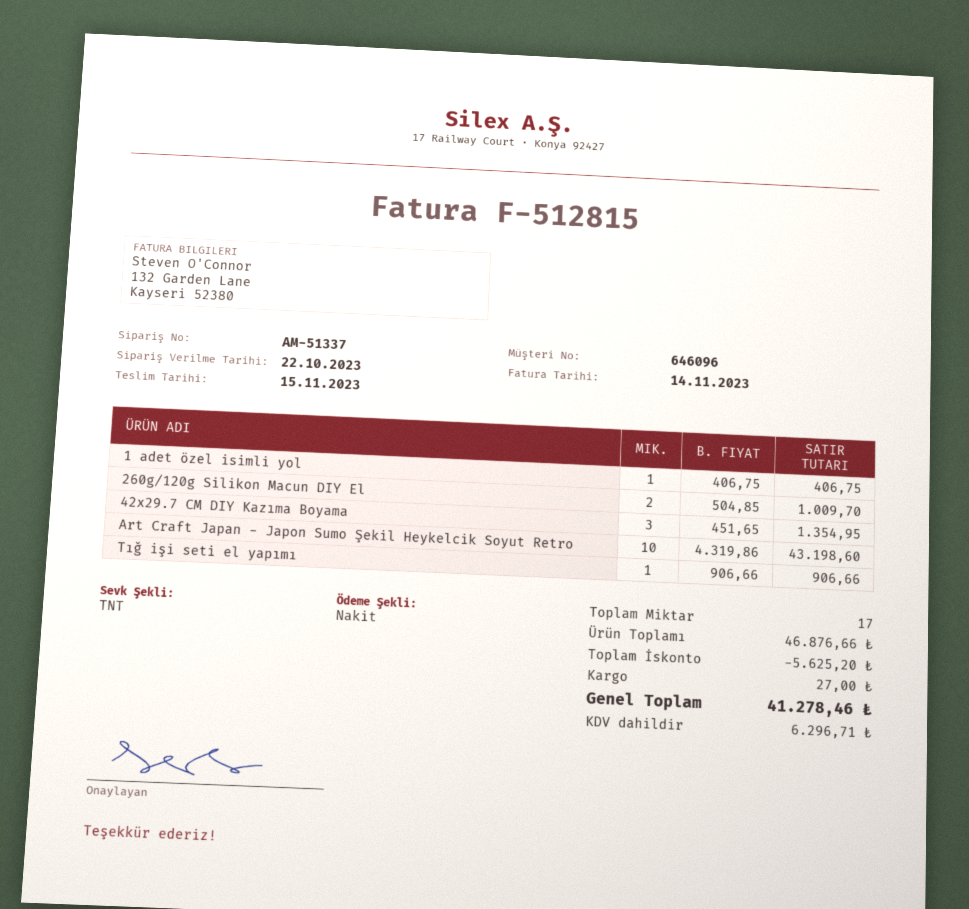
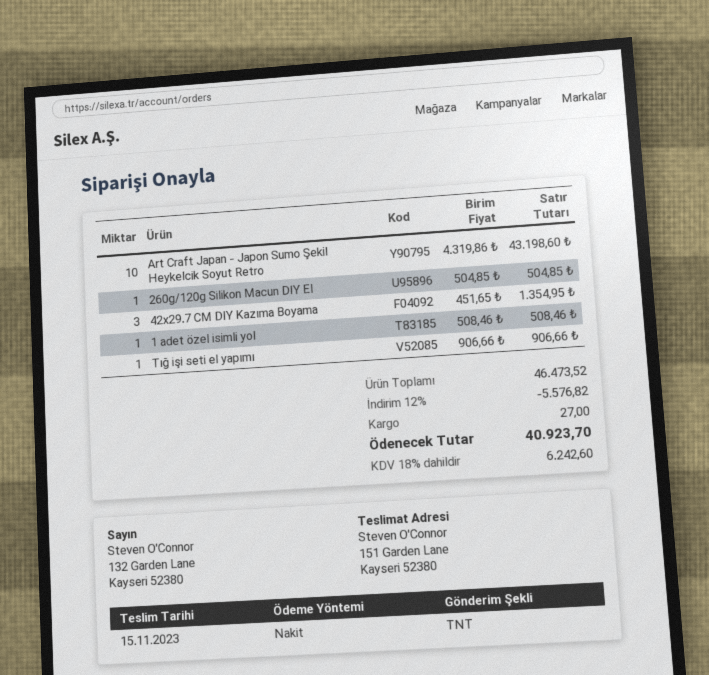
1 adet özel isimli yol: 1 x 406.75 = 406.75 -> 1 x 508.46 = 508.46
260g/120g Silikon Macun DIY El: 2 x 504.85 = 1009.70 -> 1 x 504.85 = 504.85
subtotal: 46876.66 -> 46473.52
discount: 5625.20 -> 5576.82
tax: 6296.71 -> 6242.60
total: 41278.46 -> 40923.70

